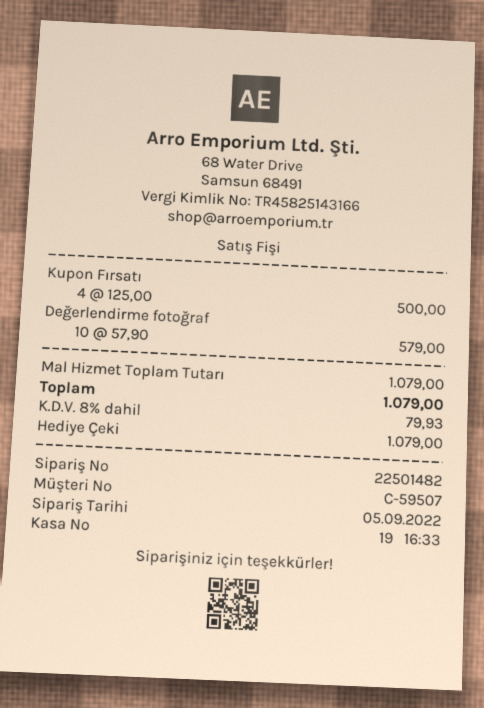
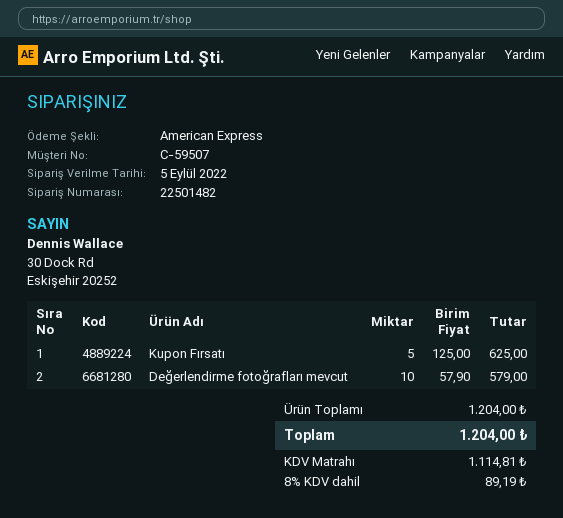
payment method: gift card -> American Express
Kupon Fırsatı: 4 x 125.00 = 500.00 -> 5 x 125.00 = 625.00
subtotal: 1079.00 -> 1204.00
tax: 8% = 79.93 -> 8% = 89.19
total: 1079.00 -> 1204.00

